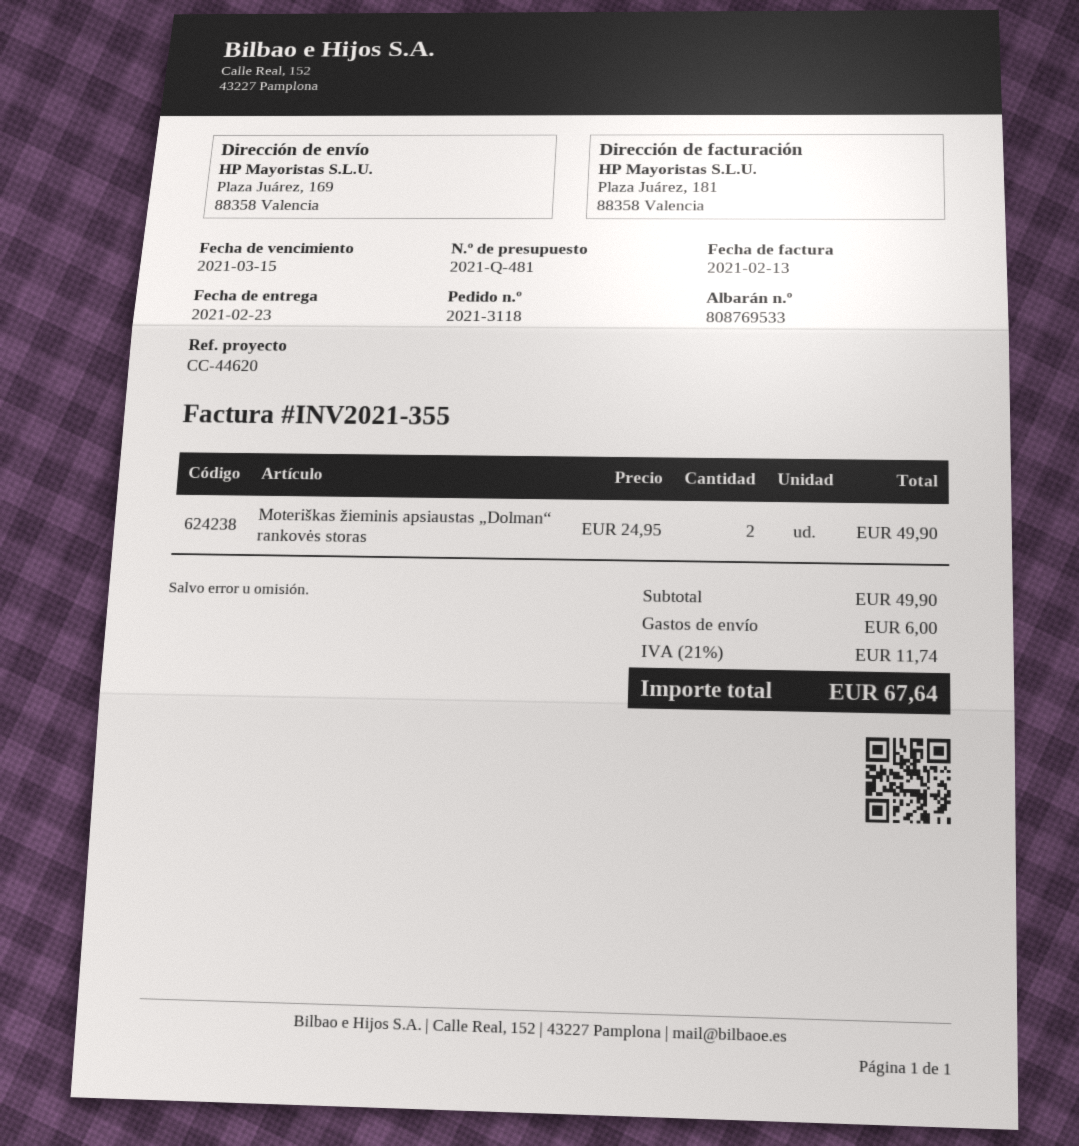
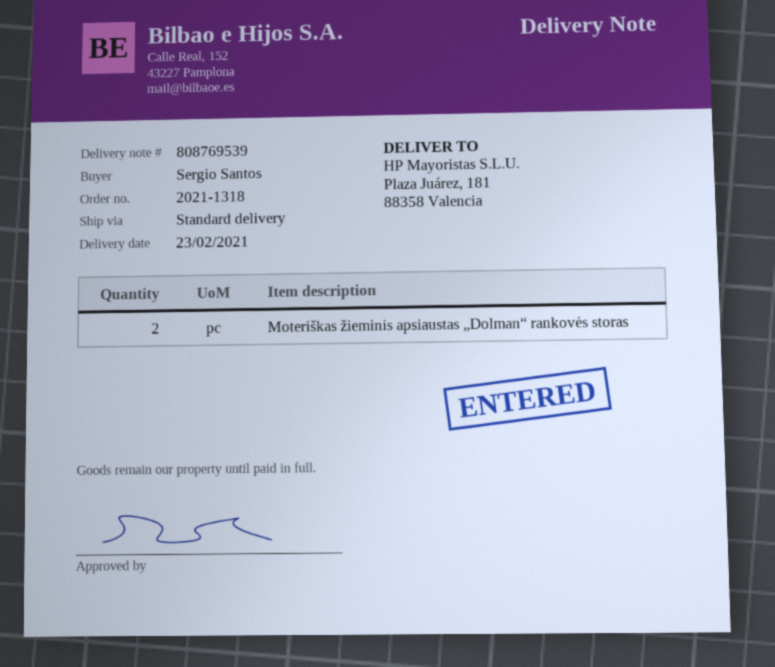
order number: 2021-3118 -> 2021-1318
delivery note number: 808769533 -> 808769539
ship to: Plaza Juárez, 169, 88358 Valencia -> Plaza Juárez, 181, 88358 Valencia

